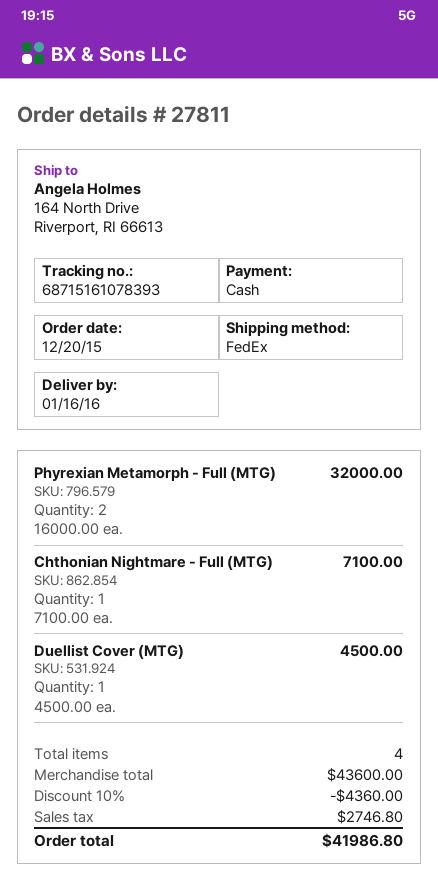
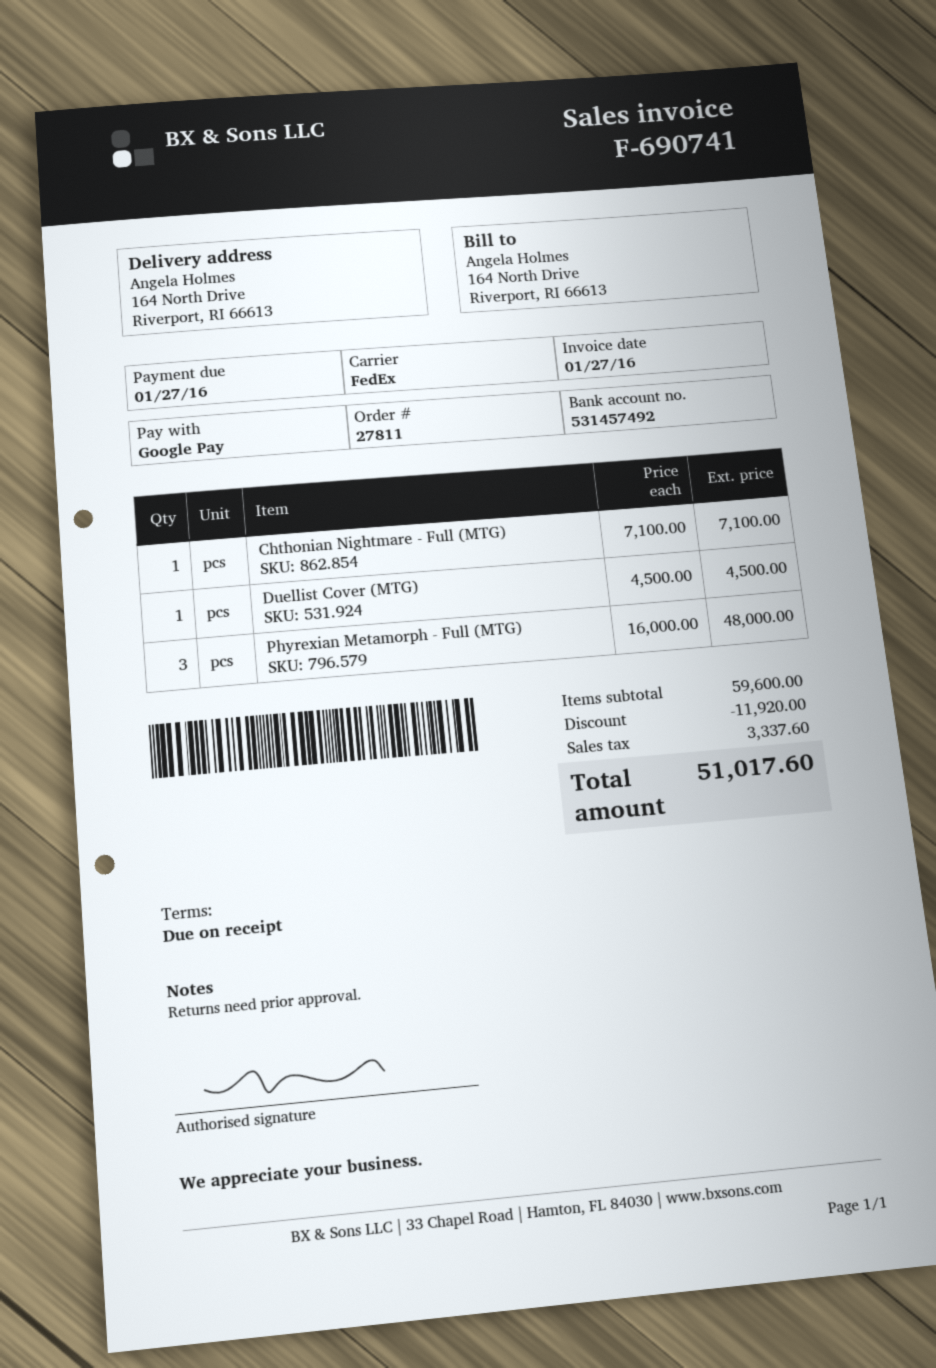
payment method: cash -> Google Pay
Phyrexian Metamorph - Full (MTG): 2 x 16000.00 = 32000.00 -> 3 x 16000.00 = 48000.00
subtotal: 43600.00 -> 59600.00
discount: 4360.00 -> 11920.00
tax: 2746.80 -> 3337.60
total: 41986.80 -> 51017.60

